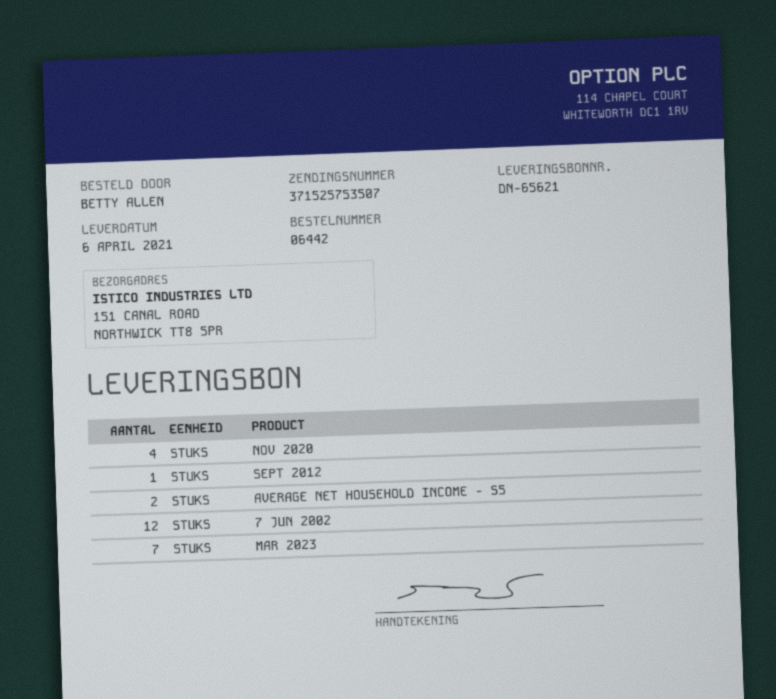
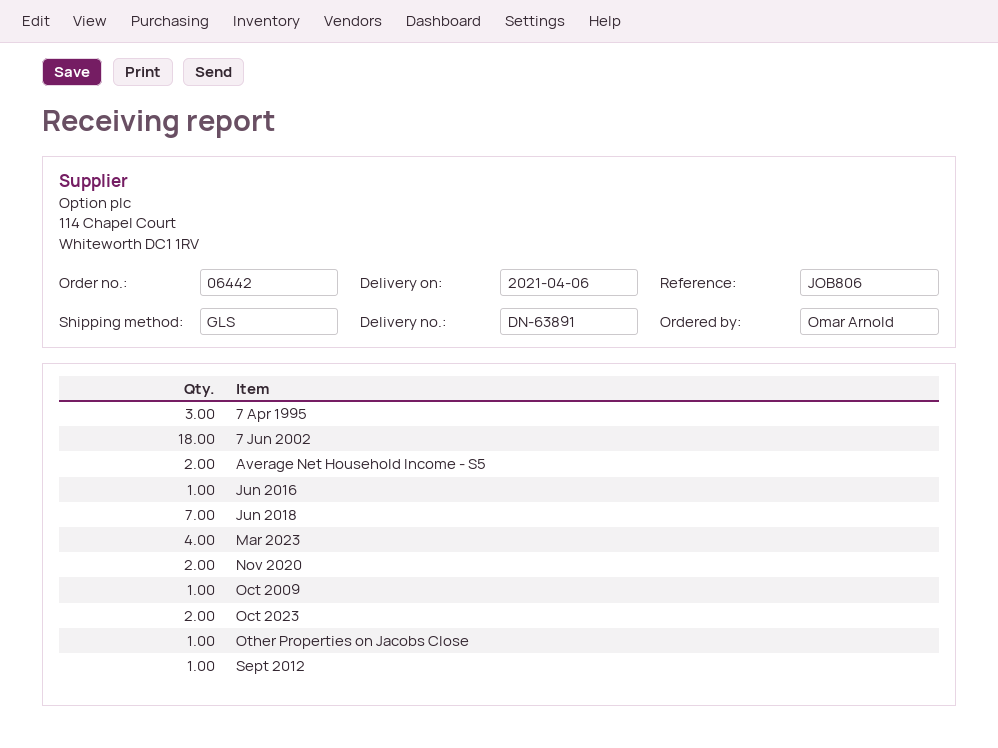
delivery note number: DN-65621 -> DN-63891
ordered by: BETTY ALLEN -> Omar Arnold
NOV 2020: 4 -> 2
7 JUN 2002: 12 -> 18
MAR 2023: 7 -> 4
7 Apr 1995: none -> 3
Jun 2016: none -> 1
Jun 2018: none -> 7
Oct 2009: none -> 1
Oct 2023: none -> 2
Other Properties on Jacobs Close: none -> 1

